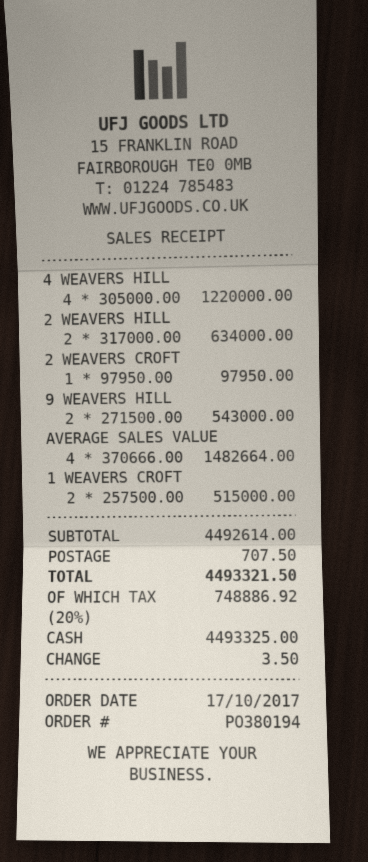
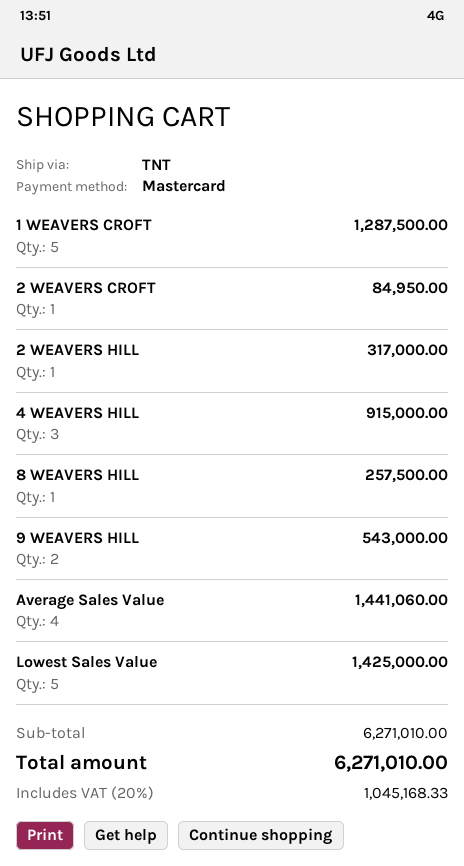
payment method: cash -> Mastercard
4 WEAVERS HILL: 4 for 1220000.00 -> 3 for 915000.00
2 WEAVERS HILL: 2 for 634000.00 -> 1 for 317000.00
2 WEAVERS CROFT: 1 for 97950.00 -> 1 for 84950.00
AVERAGE SALES VALUE: 4 for 1482664.00 -> 4 for 1441060.00
1 WEAVERS CROFT: 2 for 515000.00 -> 5 for 1287500.00
8 WEAVERS HILL: none -> 1 for 257500.00
Lowest Sales Value: none -> 5 for 1425000.00
subtotal: 4492614.00 -> 6271010.00
shipping: 707.50 -> none
tax: 20% = 748886.92 -> 20% = 1045168.33
total: 4493321.50 -> 6271010.00

